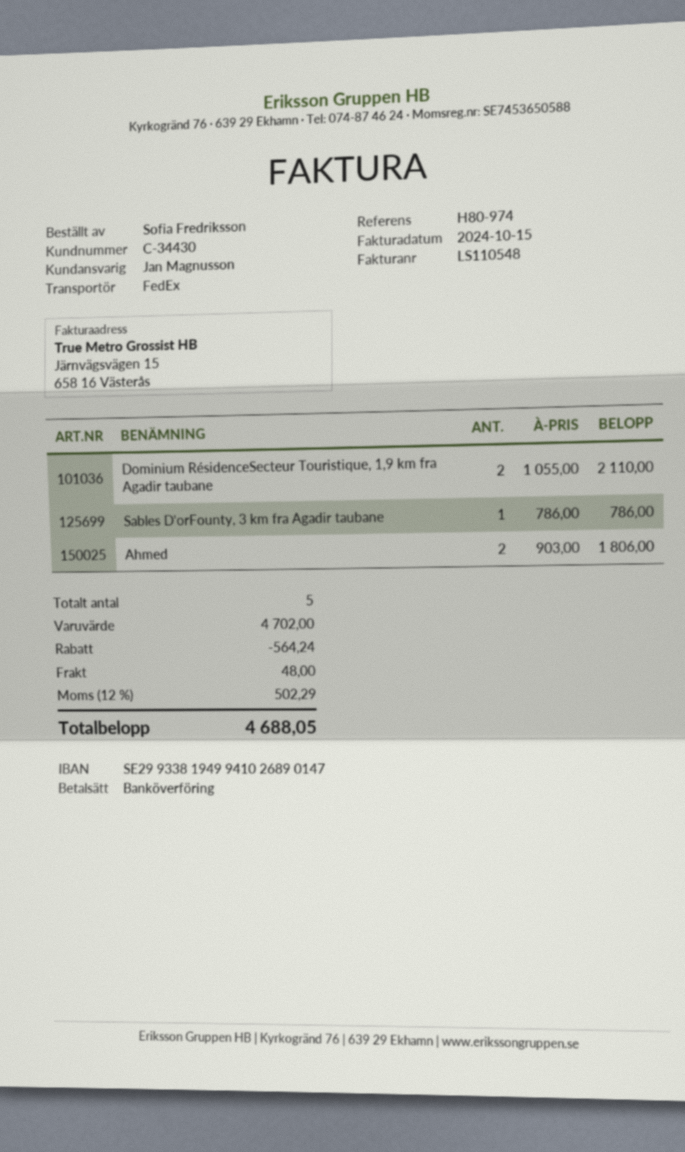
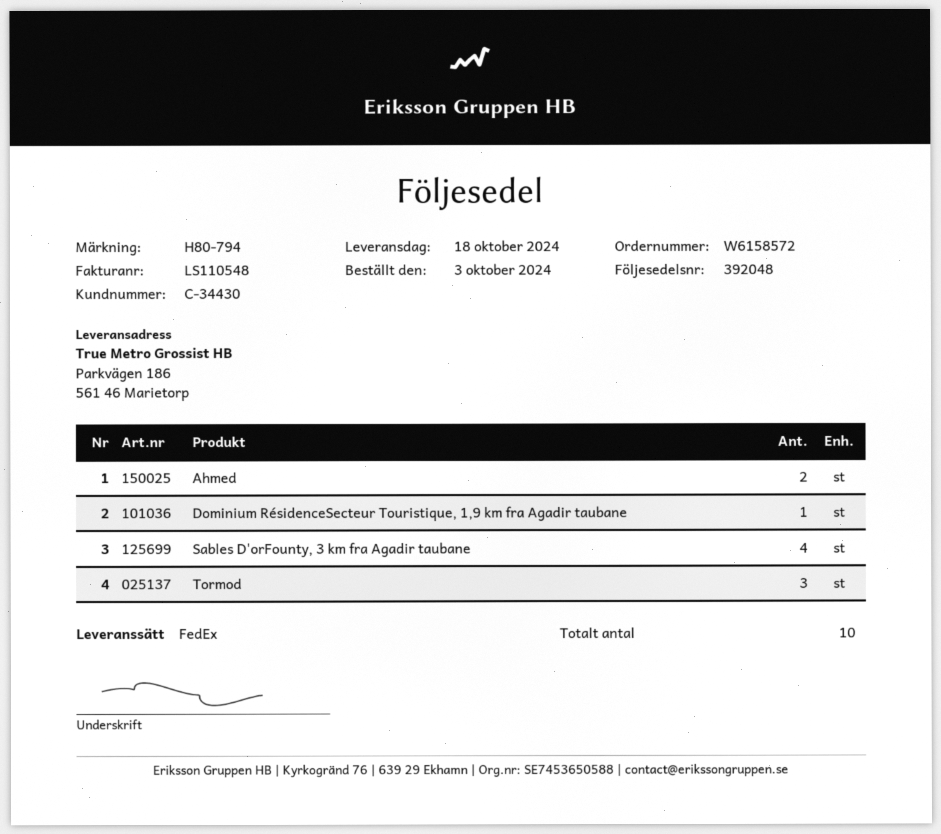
reference: H80-974 -> H80-794
Dominium RésidenceSecteur Touristique, 1,9 km fra Agadir taubane: 2 -> 1
Sables D'orFounty, 3 km fra Agadir taubane: 1 -> 4
Tormod: none -> 3
total quantity: 5 -> 10

